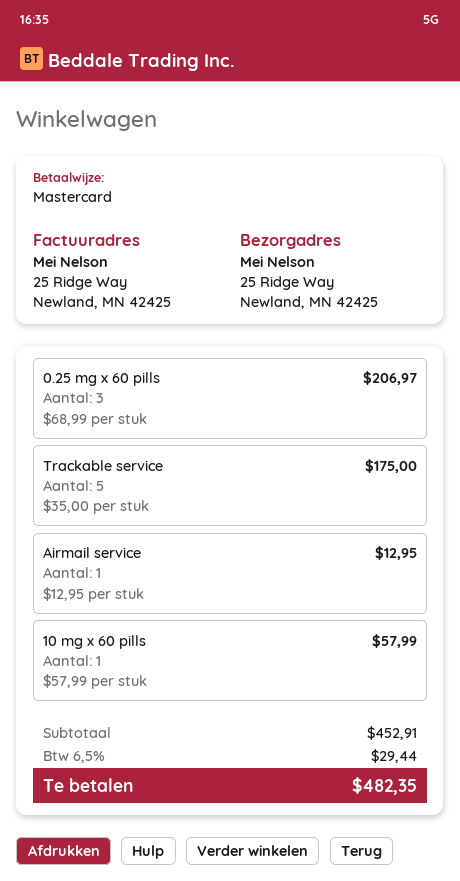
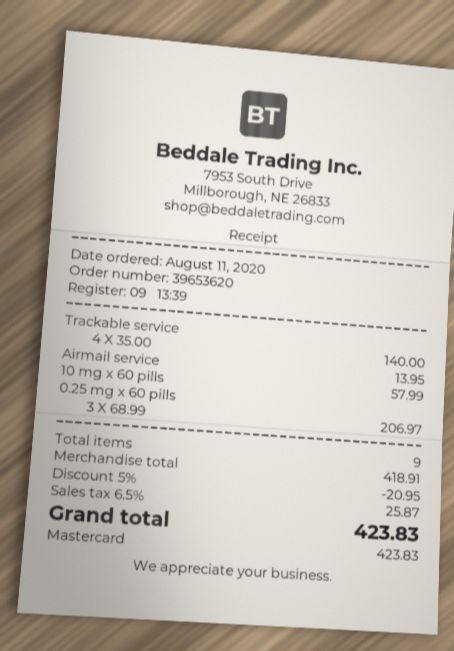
Trackable service: 5 x 35.00 = 175.00 -> 4 x 35.00 = 140.00
Airmail service: 1 x 12.95 = 12.95 -> 1 x 13.95 = 13.95
subtotal: 452.91 -> 418.91
discount: none -> 5% = 20.95
tax: 6.5% = 29.44 -> 6.5% = 25.87
total: 482.35 -> 423.83

